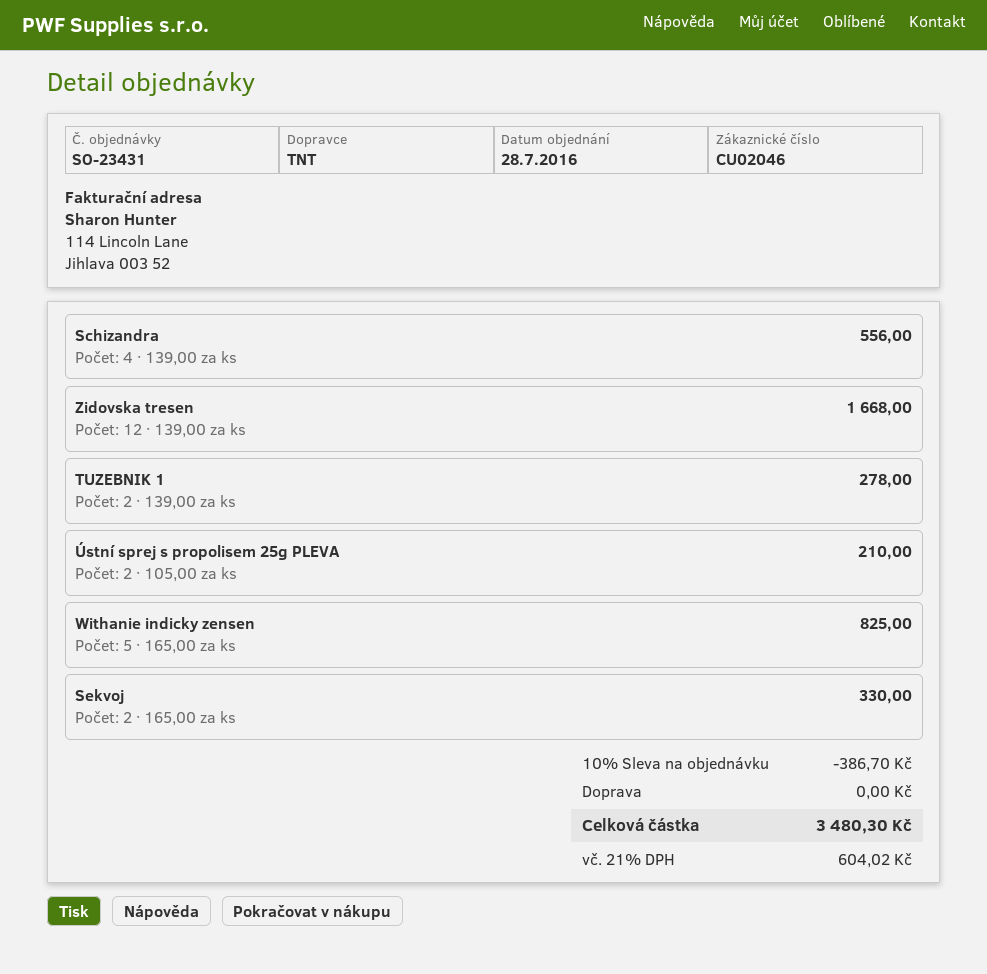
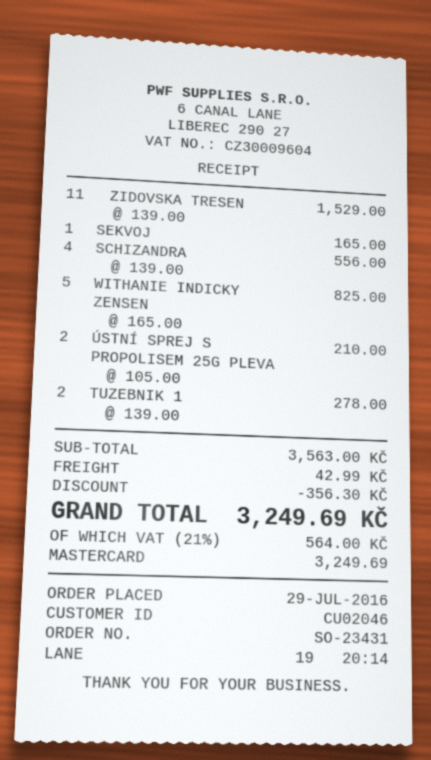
order date: 2016-07-28 -> 2016-07-29
Zidovska tresen: 12 x 139.00 = 1668.00 -> 11 x 139.00 = 1529.00
Sekvoj: 2 x 165.00 = 330.00 -> 1 x 165.00 = 165.00
discount: 386.70 -> 356.30
shipping: 0.00 -> 42.99
tax: 21% = 604.02 -> 21% = 564.00
total: 3480.30 -> 3249.69

